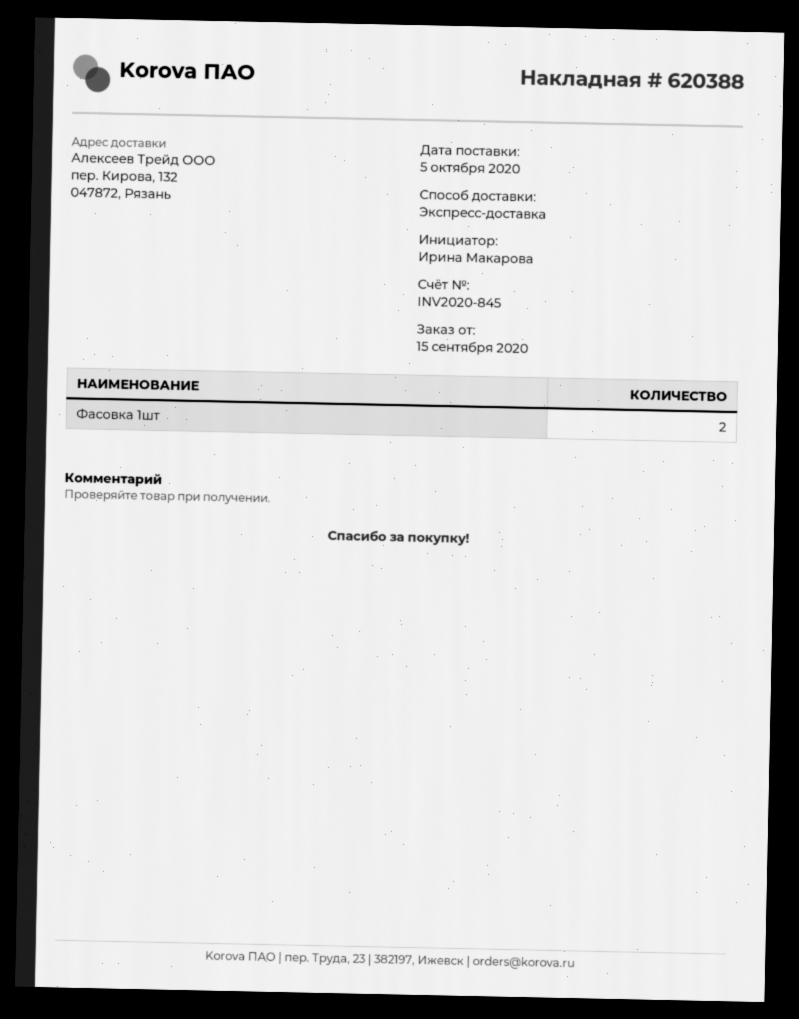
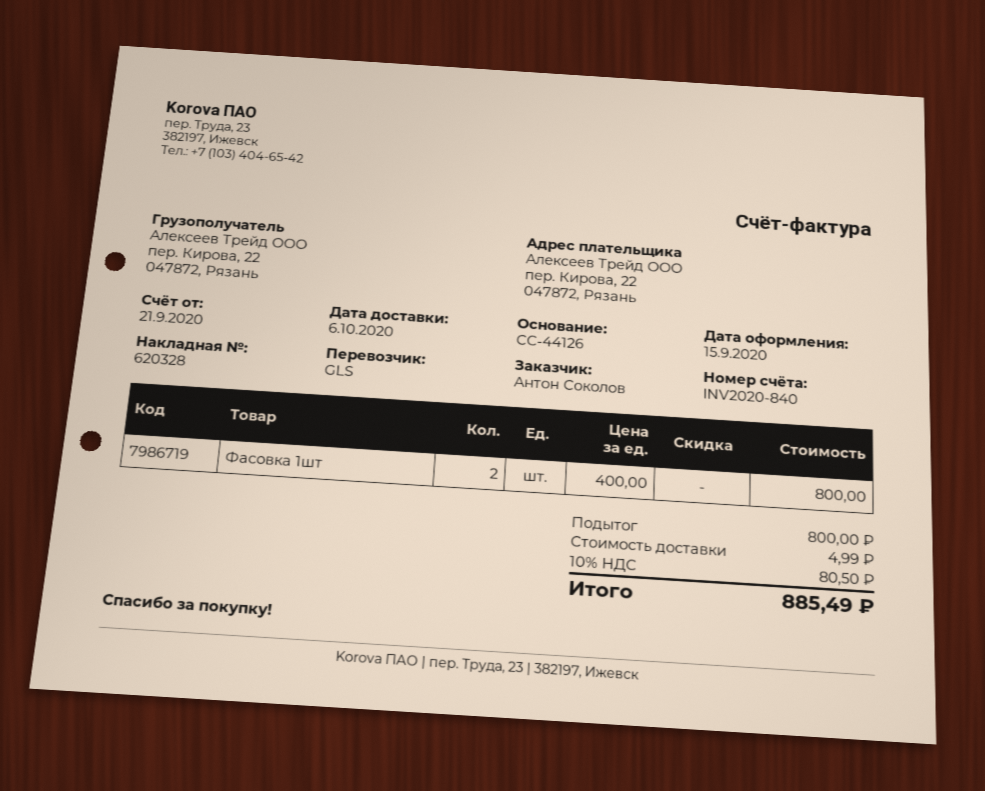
delivery note number: 620388 -> 620328
delivery date: 2020-10-05 -> 2020-10-06
invoice number: INV2020-845 -> INV2020-840
ordered by: Ирина Макарова -> Антон Соколов
shipping method: express -> GLS
ship to: пер. Кирова, 132, 047872, Рязань -> пер. Кирова, 22, 047872, Рязань

